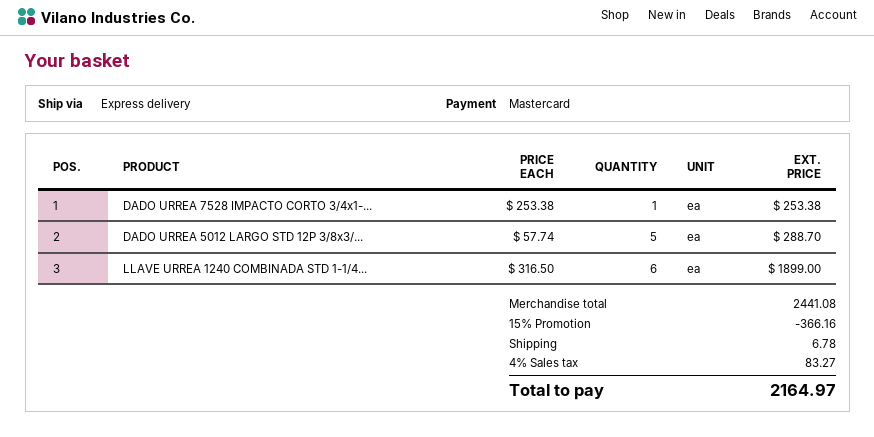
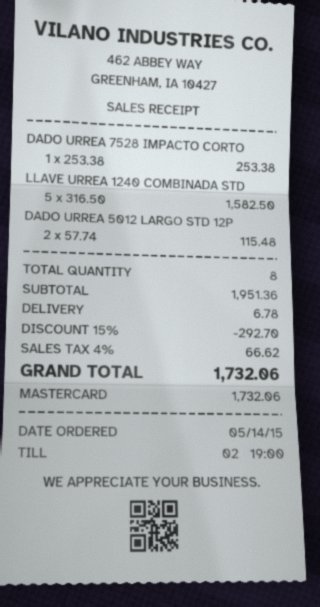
DADO URREA 5012 LARGO STD 12P 3/8x3/...: 5 x 57.74 = 288.70 -> 2 x 57.74 = 115.48
LLAVE URREA 1240 COMBINADA STD 1-1/4...: 6 x 316.50 = 1899.00 -> 5 x 316.50 = 1582.50
subtotal: 2441.08 -> 1951.36
discount: 15% = 366.16 -> 15% = 292.70
tax: 4% = 83.27 -> 4% = 66.62
total: 2164.97 -> 1732.06

